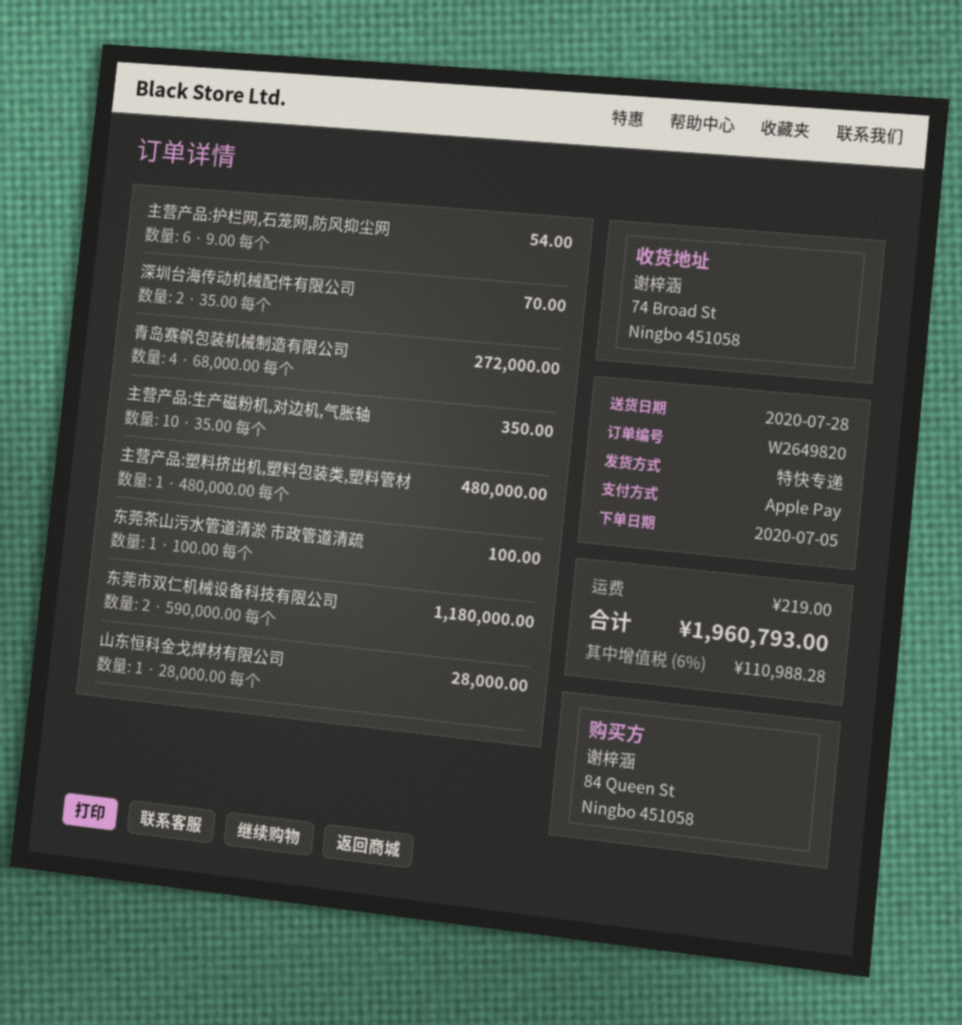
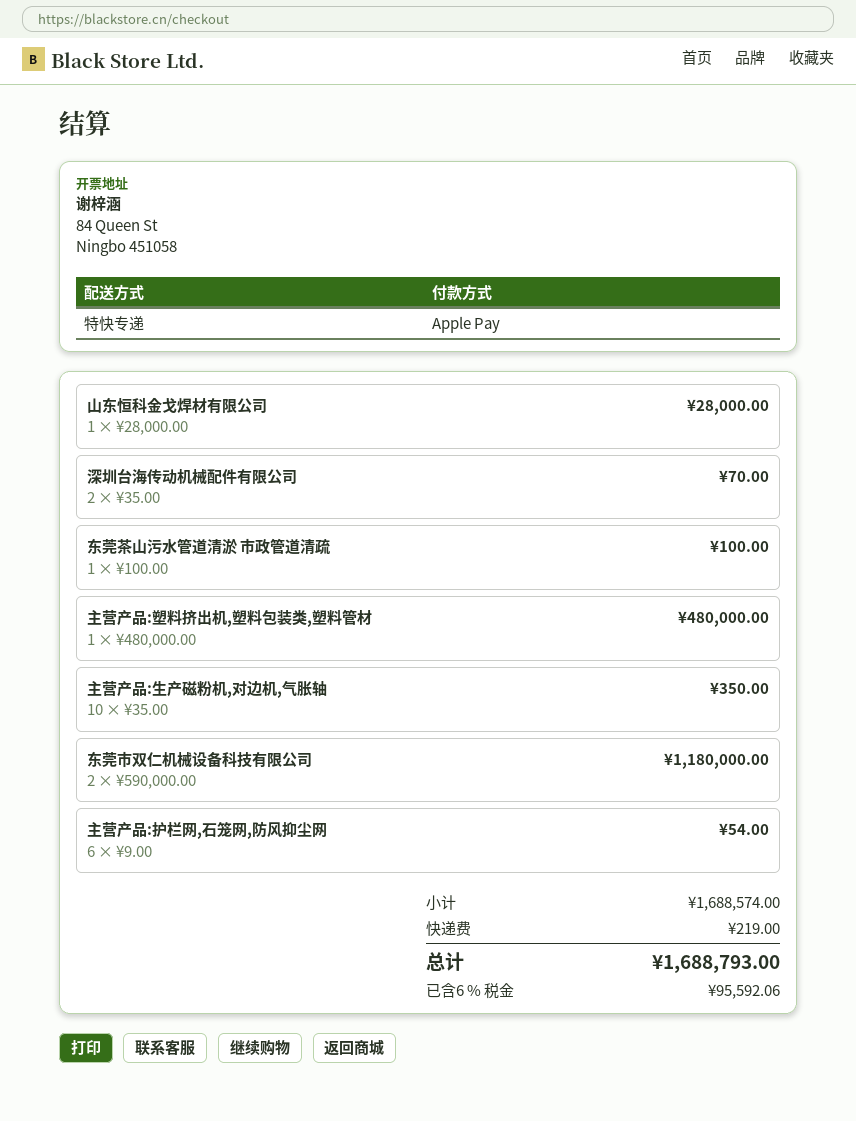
青岛赛帆包装机械制造有限公司: 4 x 68000.00 = 272000.00 -> none
tax: 6% = 110988.28 -> 6% = 95592.06
total: 1960793.00 -> 1688793.00

